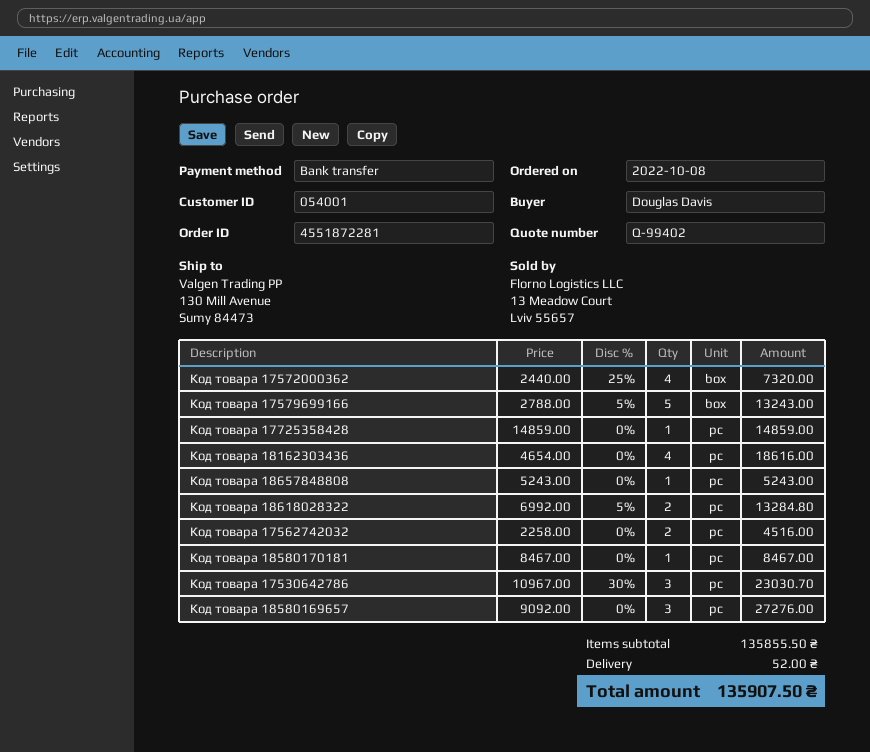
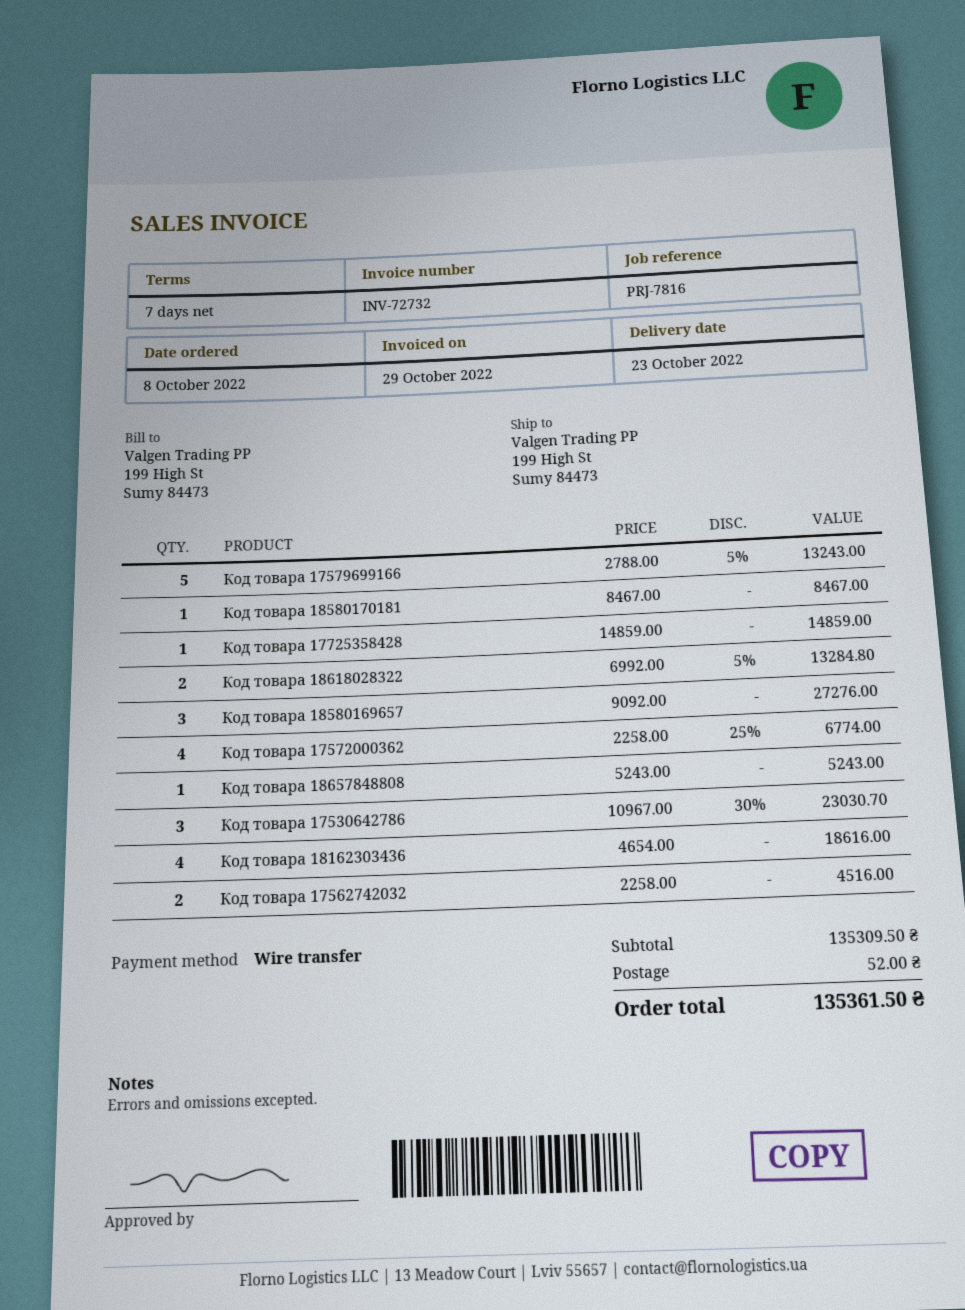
ship to: 130 Mill Avenue, Sumy 84473 -> 199 High St, Sumy 84473
Код товара 17572000362: 4 x 2440.00 - 25% = 7320.00 -> 4 x 2258.00 - 25% = 6774.00
subtotal: 135855.50 -> 135309.50
total: 135907.50 -> 135361.50

